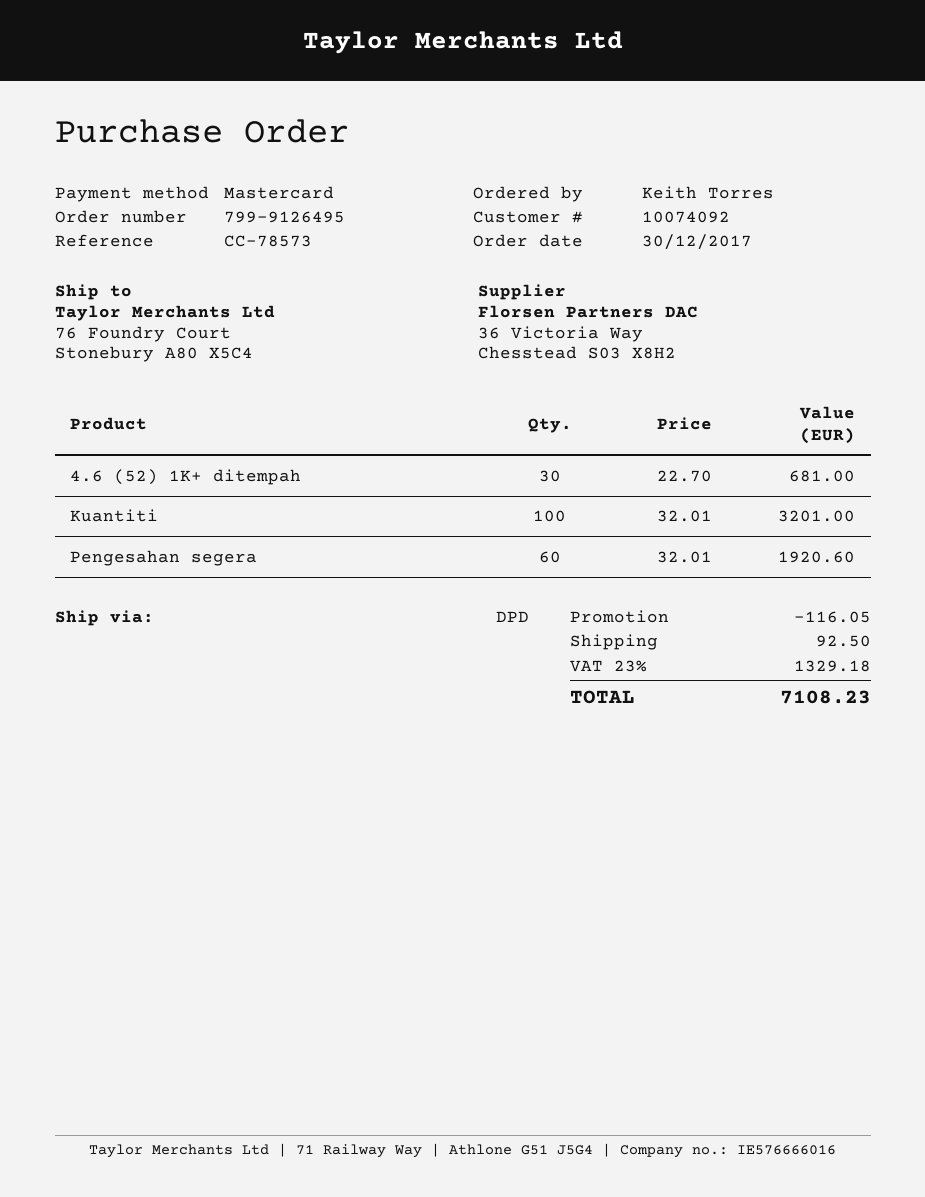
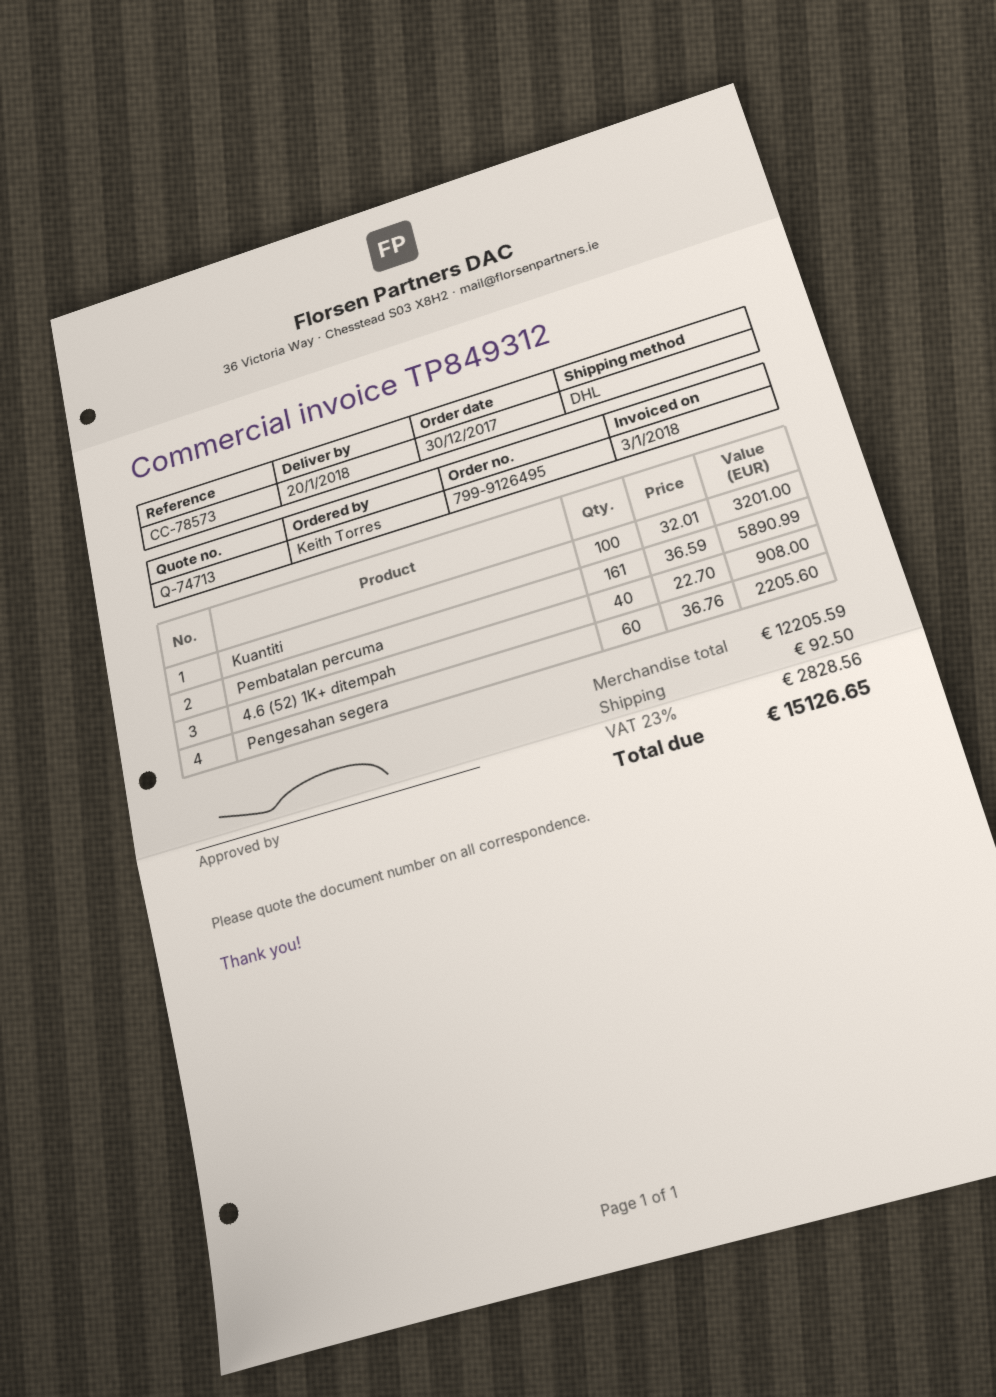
shipping method: DPD -> DHL
4.6 (52) 1K+ ditempah: 30 x 22.70 = 681.00 -> 40 x 22.70 = 908.00
Pengesahan segera: 60 x 32.01 = 1920.60 -> 60 x 36.76 = 2205.60
Pembatalan percuma: none -> 161 x 36.59 = 5890.99
discount: 116.05 -> none
tax: 23% = 1329.18 -> 23% = 2828.56
total: 7108.23 -> 15126.65

